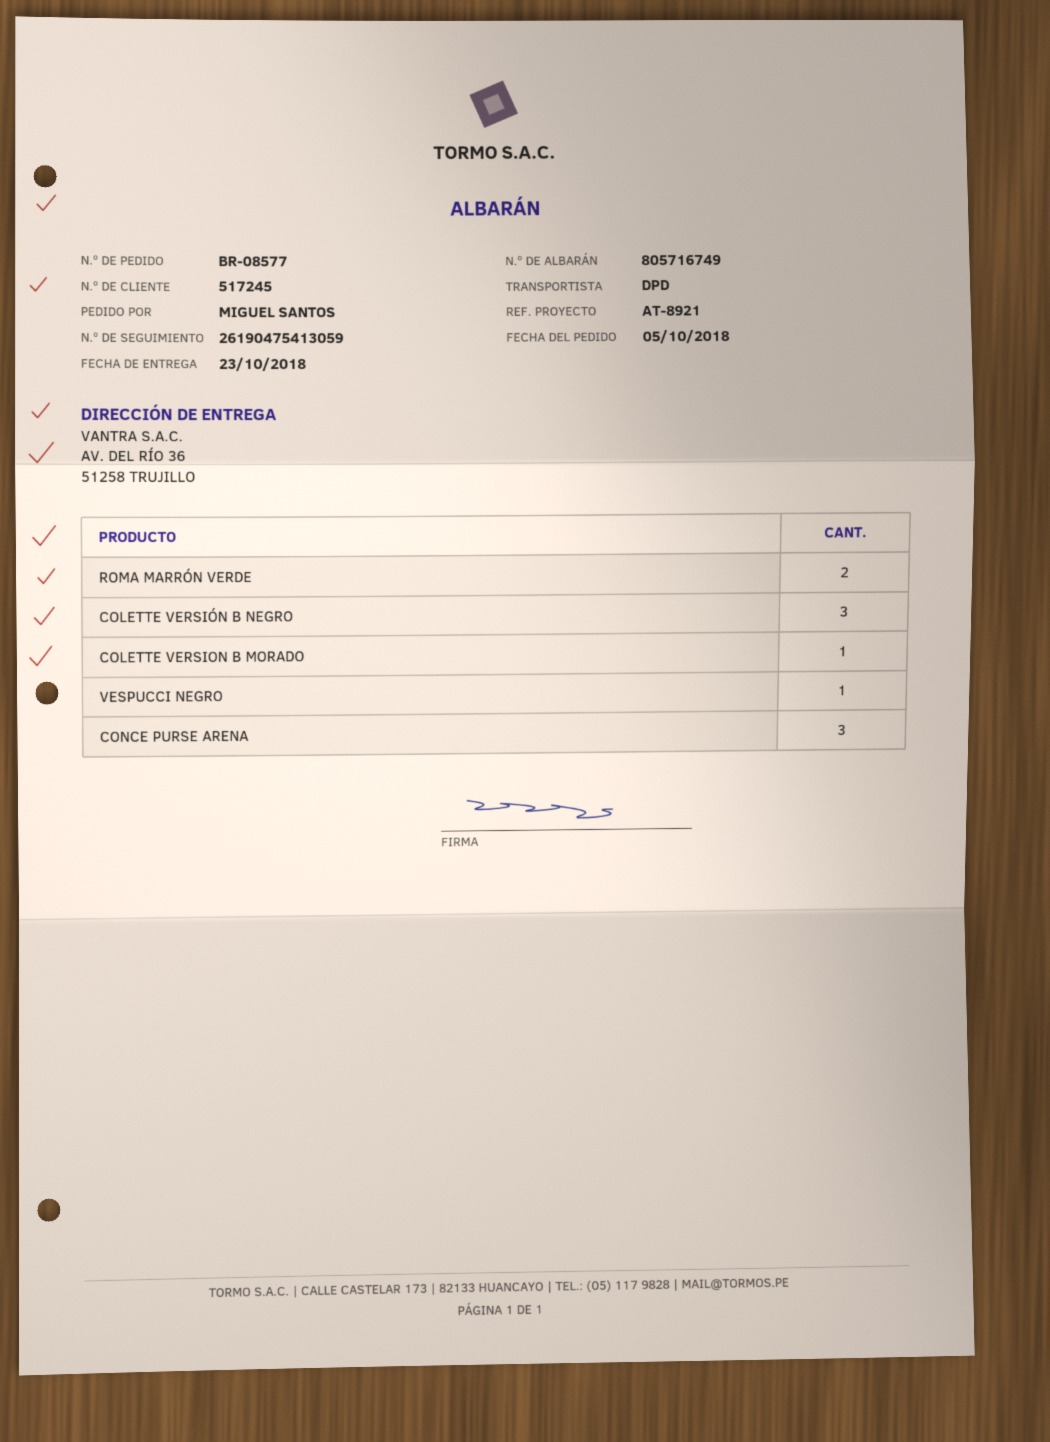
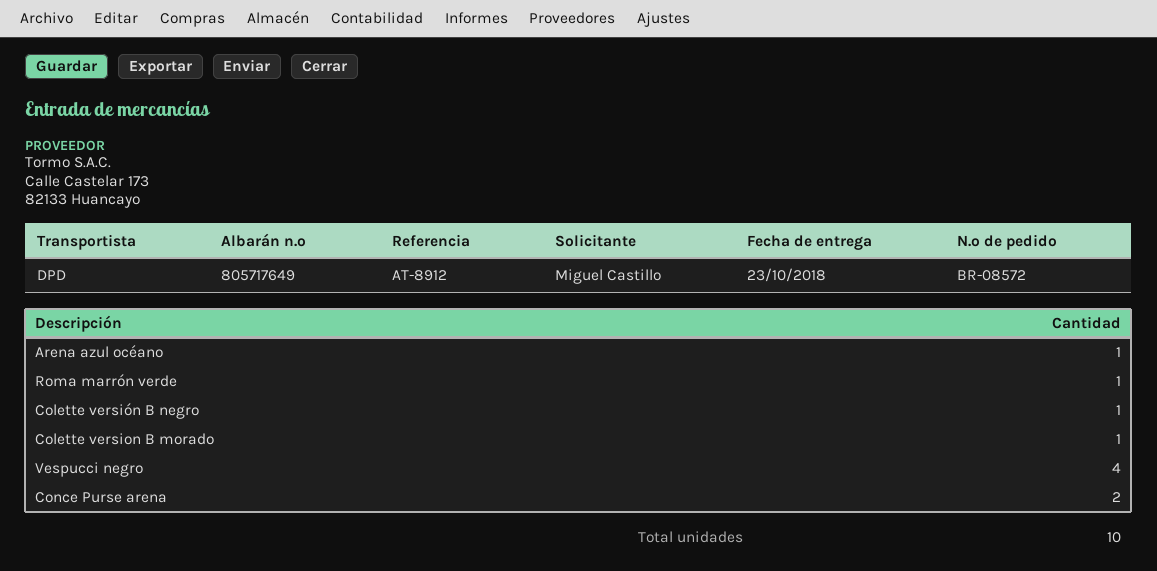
order number: BR-08577 -> BR-08572
delivery note number: 805716749 -> 805717649
reference: AT-8921 -> AT-8912
ordered by: MIGUEL SANTOS -> Miguel Castillo
ROMA MARRÓN VERDE: 2 -> 1
COLETTE VERSIÓN B NEGRO: 3 -> 1
VESPUCCI NEGRO: 1 -> 4
CONCE PURSE ARENA: 3 -> 2
Arena azul océano: none -> 1

